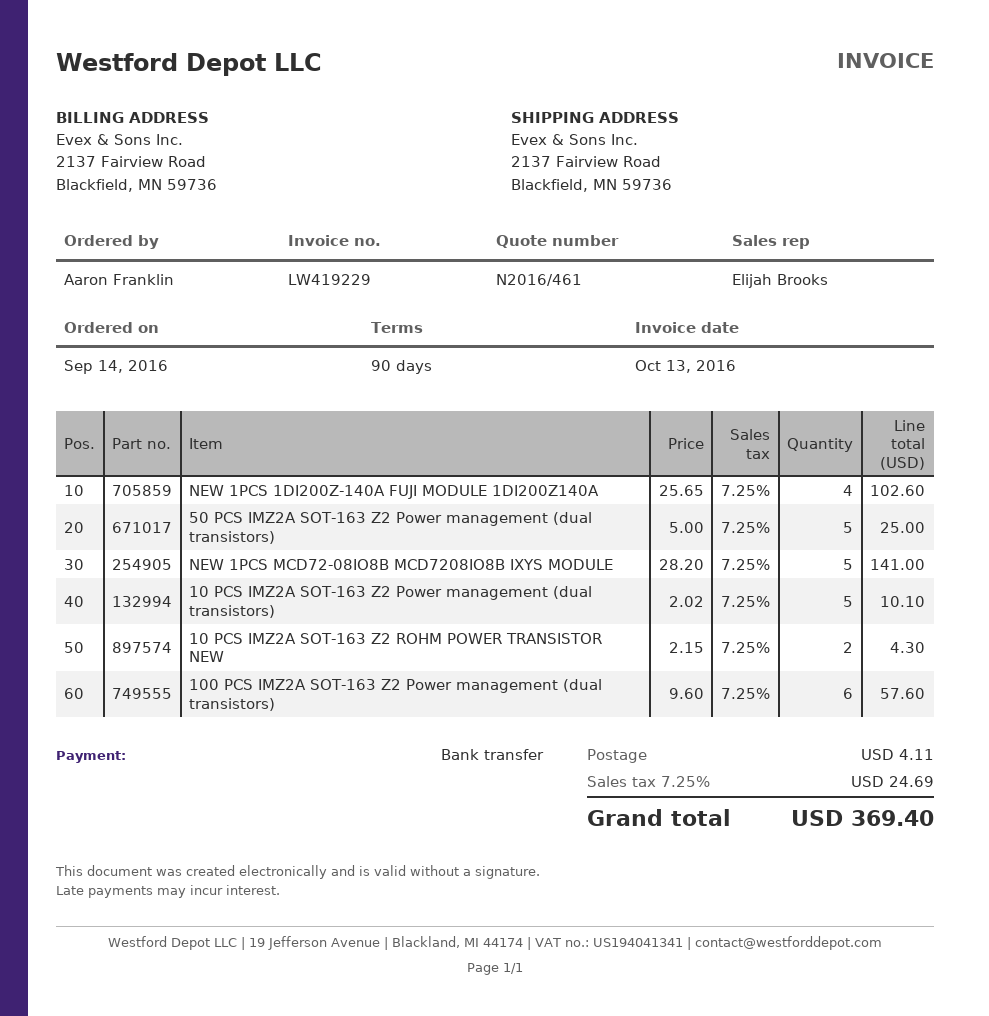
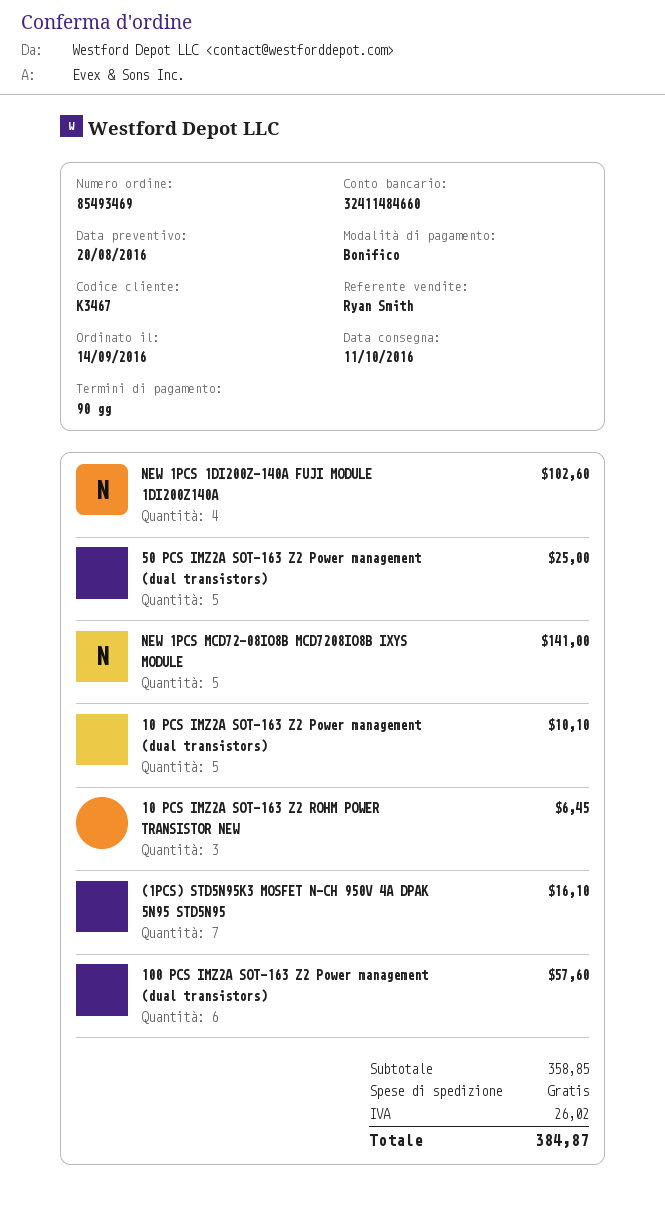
sales rep: Elijah Brooks -> Ryan Smith
10 PCS IMZ2A SOT-163 Z2 ROHM POWER TRANSISTOR NEW: 2 for 4.30 -> 3 for 6.45
(1PCS) STD5N95K3 MOSFET N-CH 950V 4A DPAK 5N95 STD5N95: none -> 7 for 16.10
shipping: 4.11 -> 0.00
tax: 24.69 -> 26.02
total: 369.40 -> 384.87

